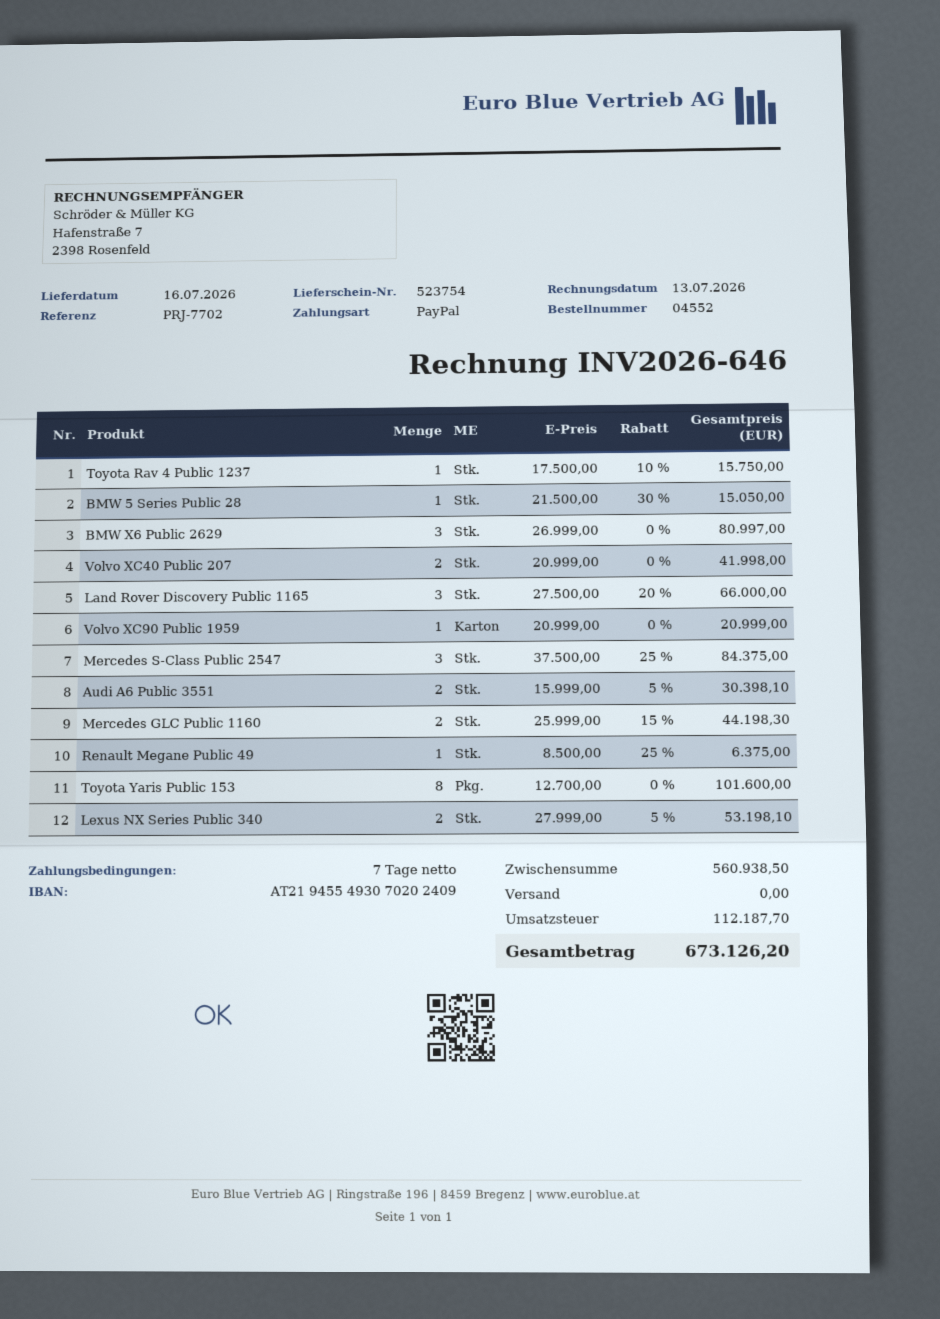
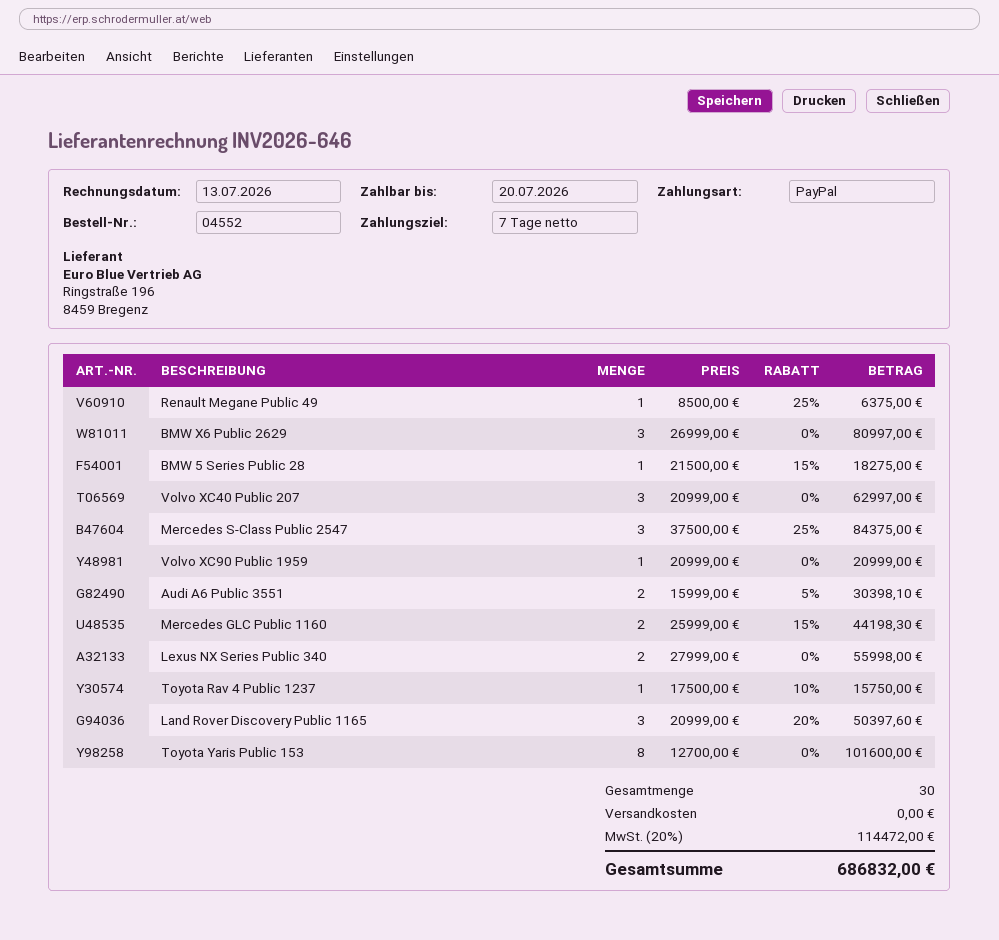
BMW 5 Series Public 28: 1 x 21500.00 - 30% = 15050.00 -> 1 x 21500.00 - 15% = 18275.00
Volvo XC40 Public 207: 2 x 20999.00 = 41998.00 -> 3 x 20999.00 = 62997.00
Land Rover Discovery Public 1165: 3 x 27500.00 - 20% = 66000.00 -> 3 x 20999.00 - 20% = 50397.60
Lexus NX Series Public 340: 2 x 27999.00 - 5% = 53198.10 -> 2 x 27999.00 = 55998.00
tax: 112187.70 -> 114472.00
total: 673126.20 -> 686832.00

